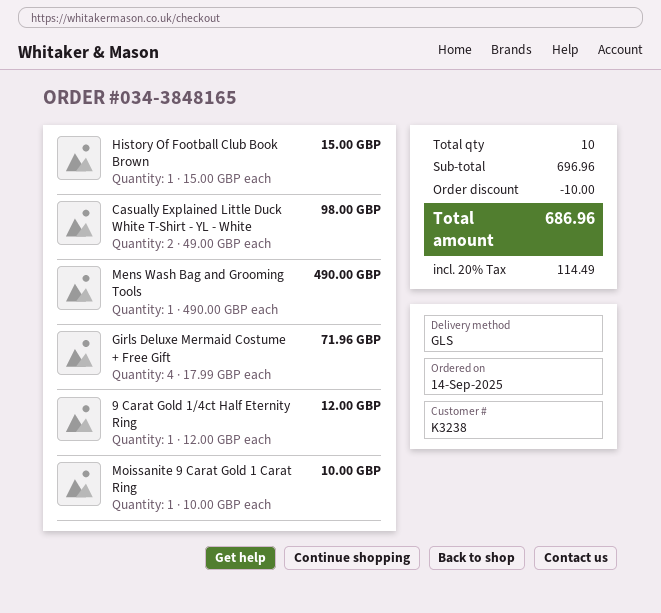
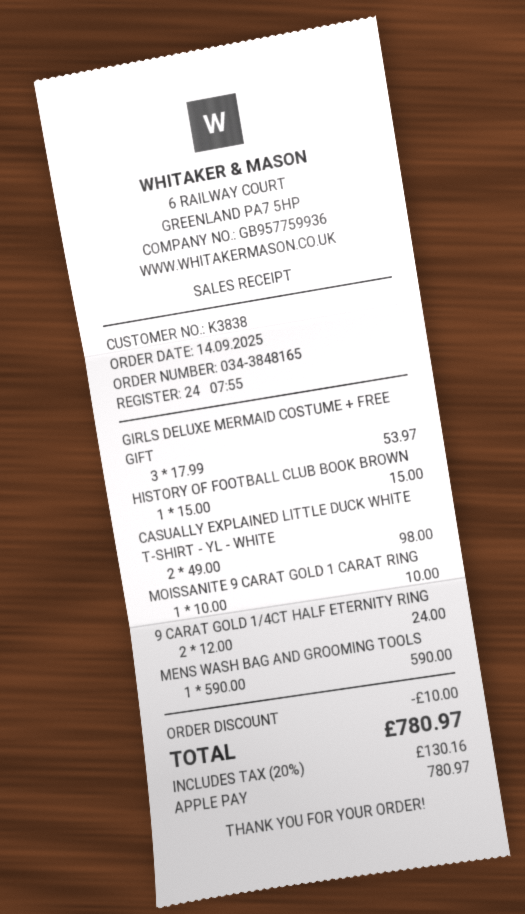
customer number: K3238 -> K3838
Mens Wash Bag and Grooming Tools: 1 x 490.00 = 490.00 -> 1 x 590.00 = 590.00
Girls Deluxe Mermaid Costume + Free Gift: 4 x 17.99 = 71.96 -> 3 x 17.99 = 53.97
9 Carat Gold 1/4ct Half Eternity Ring: 1 x 12.00 = 12.00 -> 2 x 12.00 = 24.00
tax: 20% = 114.49 -> 20% = 130.16
total: 686.96 -> 780.97

